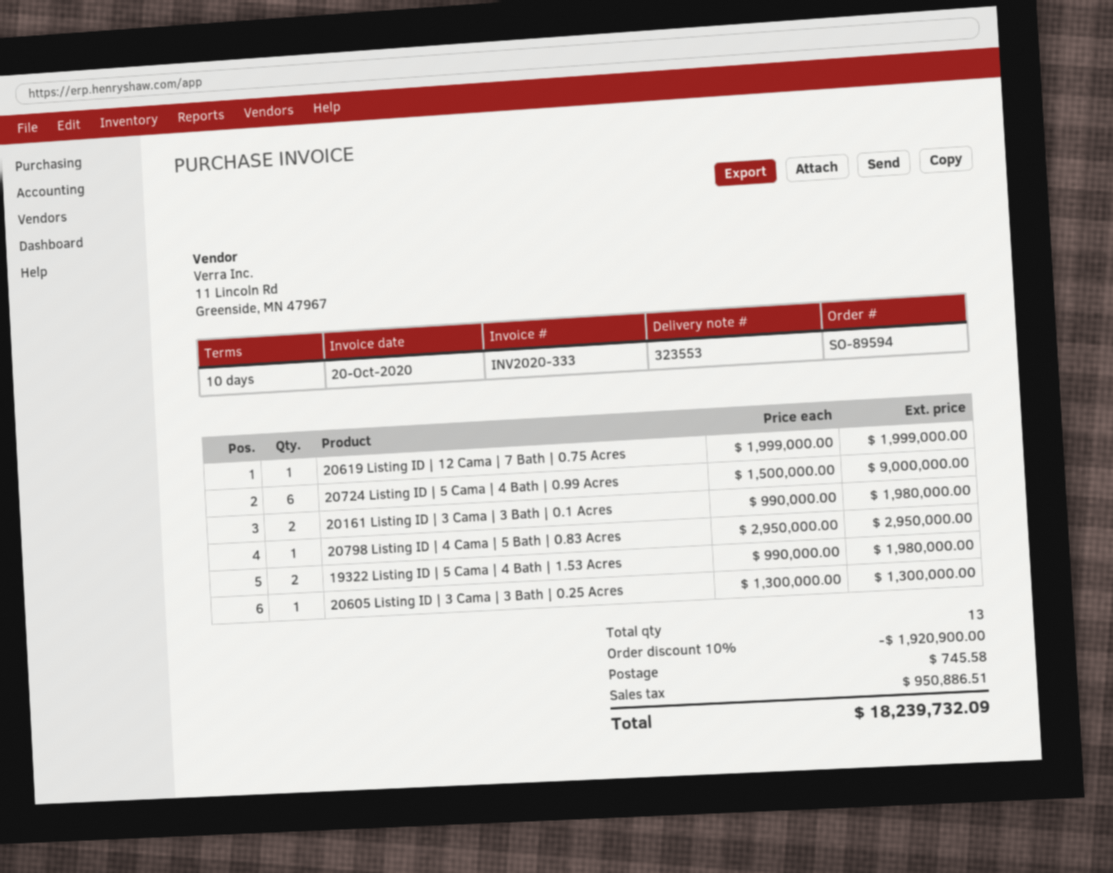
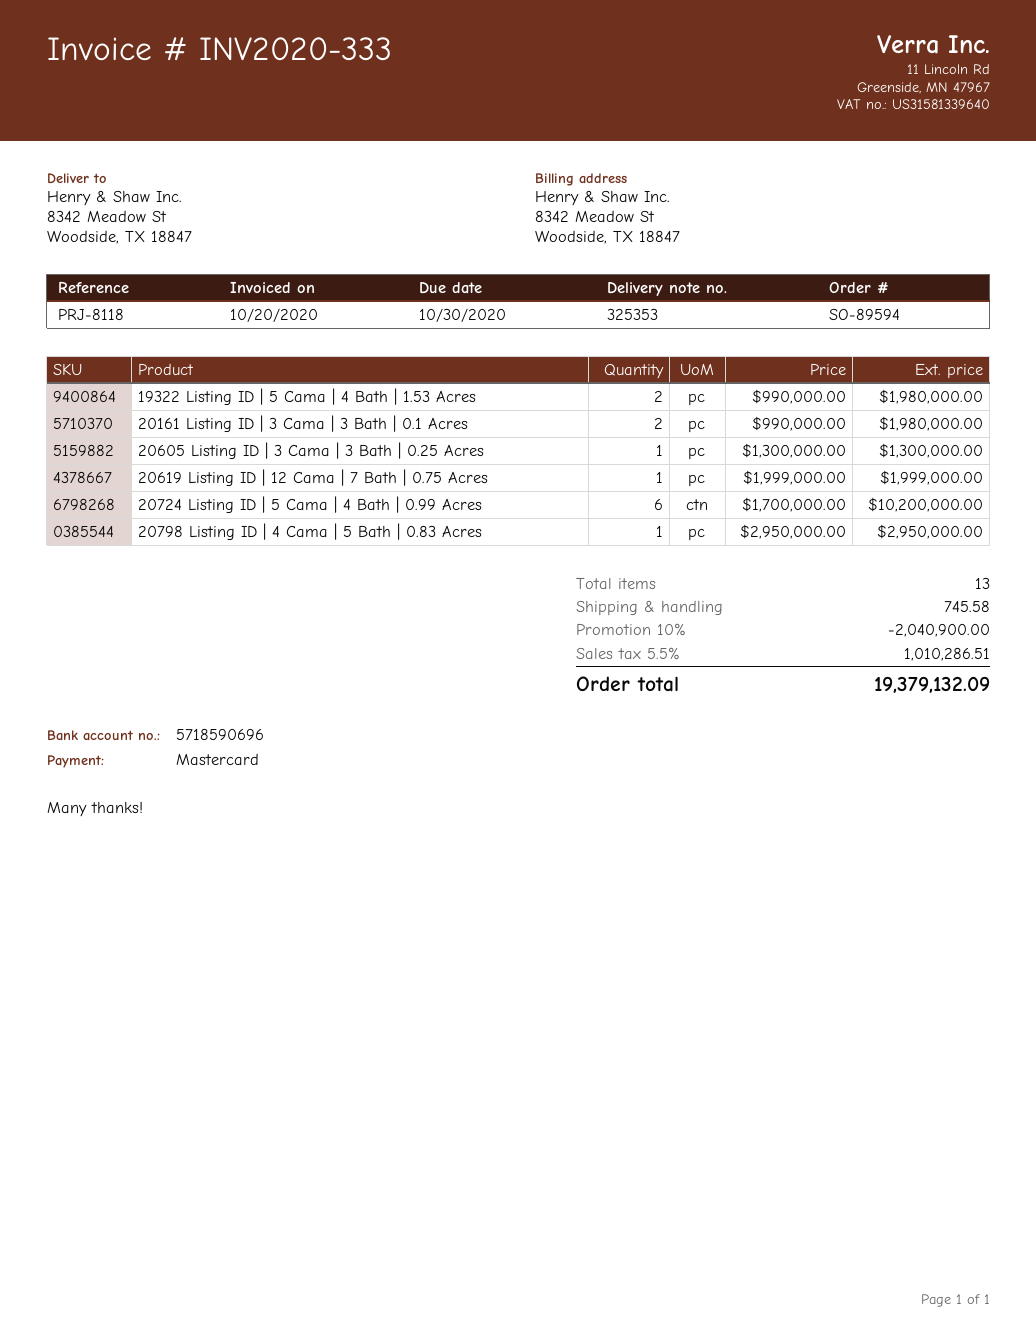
delivery note number: 323553 -> 325353
20724 Listing ID | 5 Cama | 4 Bath | 0.99 Acres: 6 x 1500000.00 = 9000000.00 -> 6 x 1700000.00 = 10200000.00
discount: 10% = 1920900.00 -> 10% = 2040900.00
tax: 950886.51 -> 1010286.51
total: 18239732.09 -> 19379132.09

